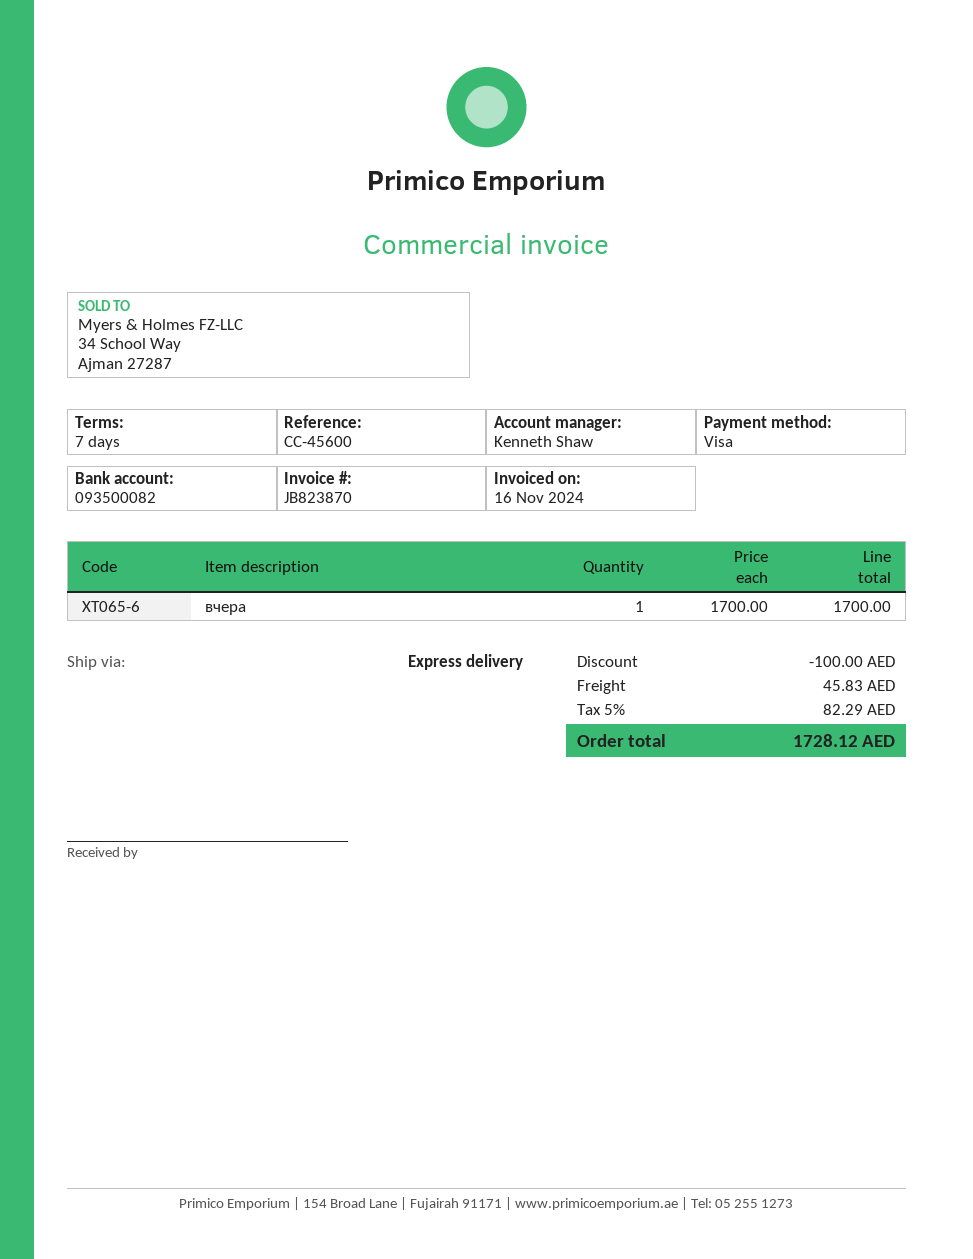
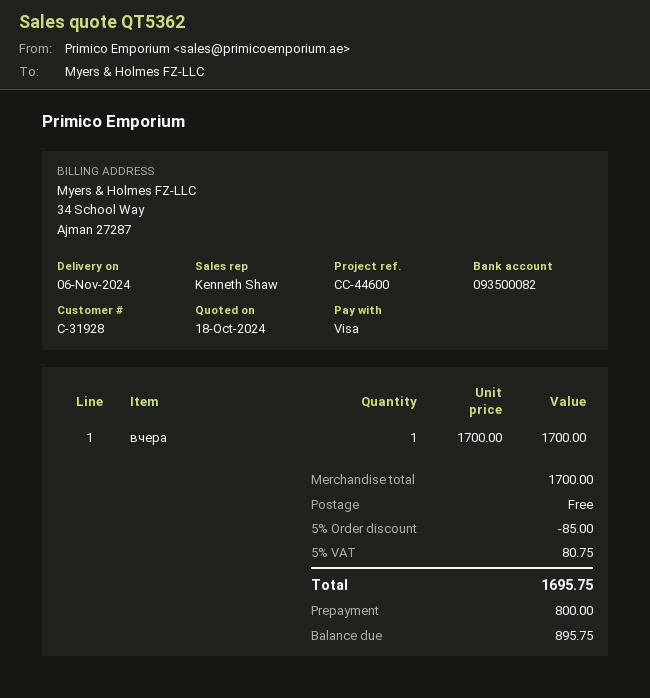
reference: CC-45600 -> CC-44600
discount: 100.00 -> 85.00
shipping: 45.83 -> 0.00
tax: 5% = 82.29 -> 5% = 80.75
total: 1728.12 -> 1695.75

